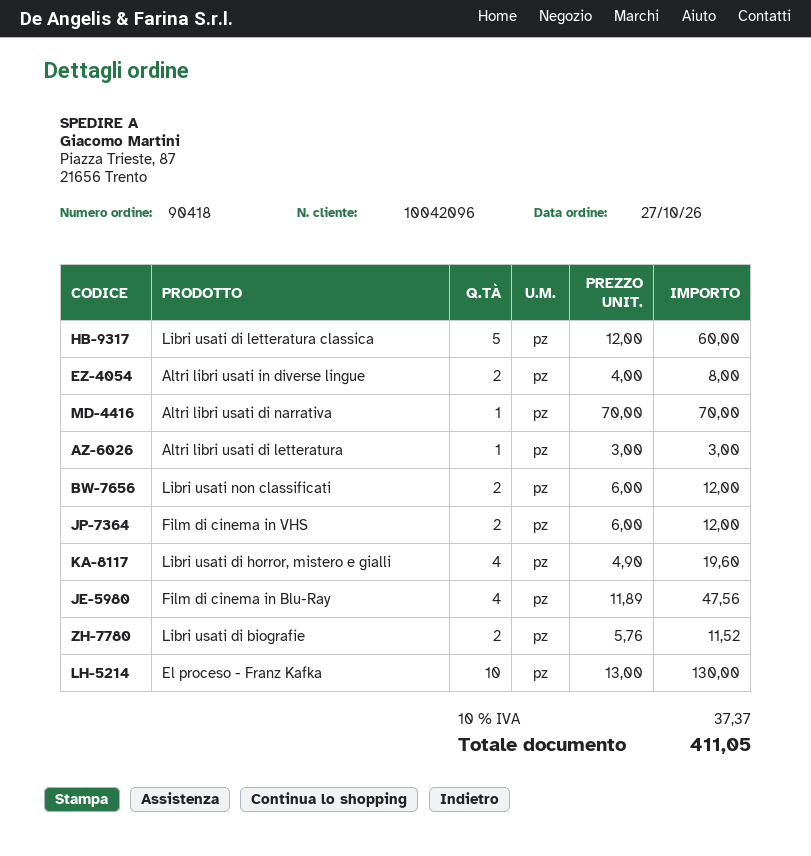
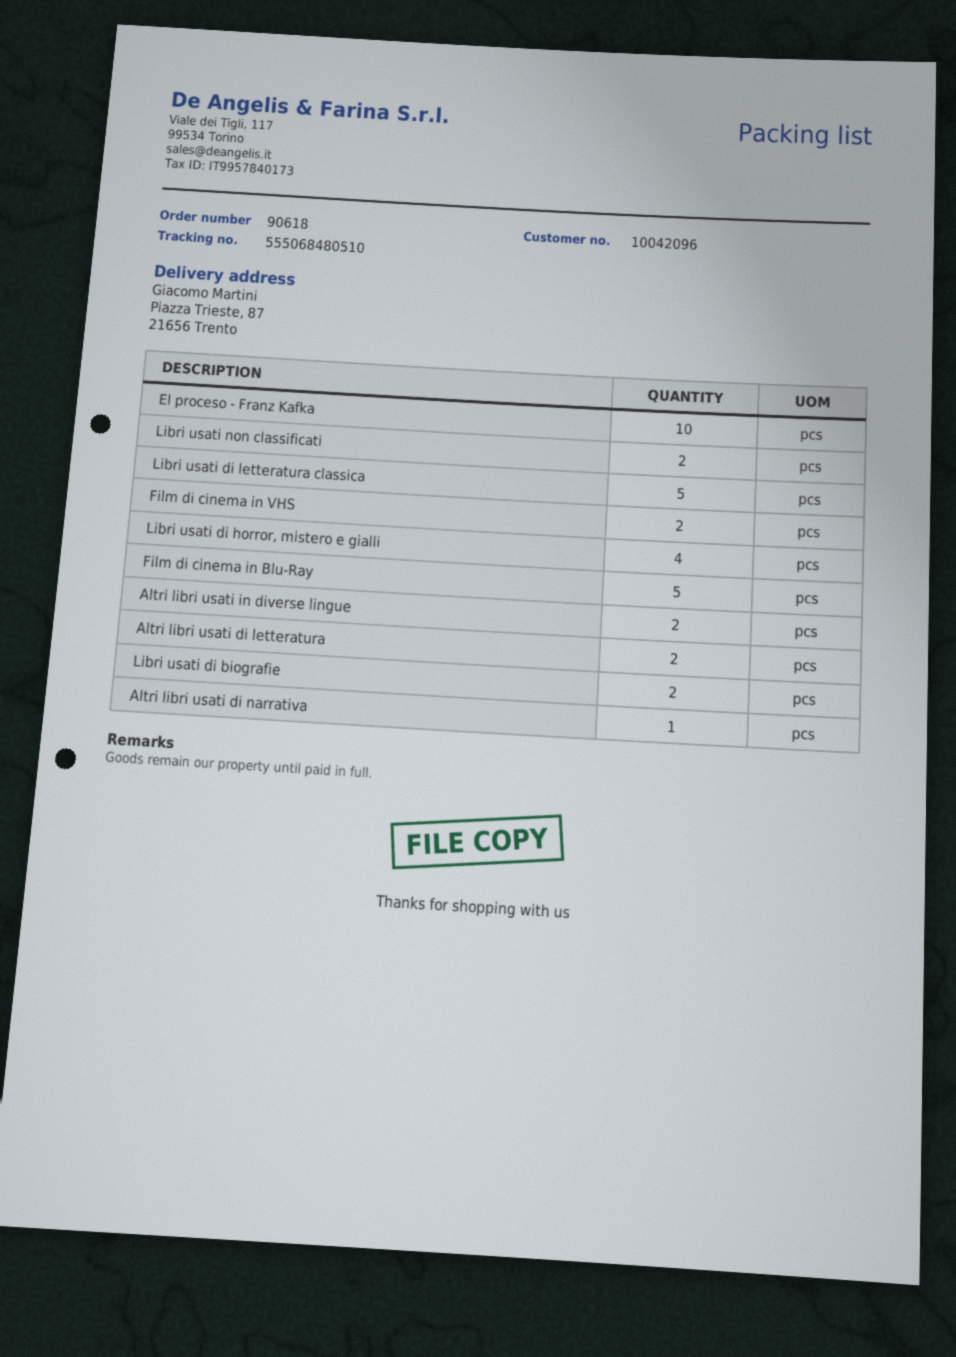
order number: 90418 -> 90618
Altri libri usati di letteratura: 1 -> 2
Film di cinema in Blu-Ray: 4 -> 5

